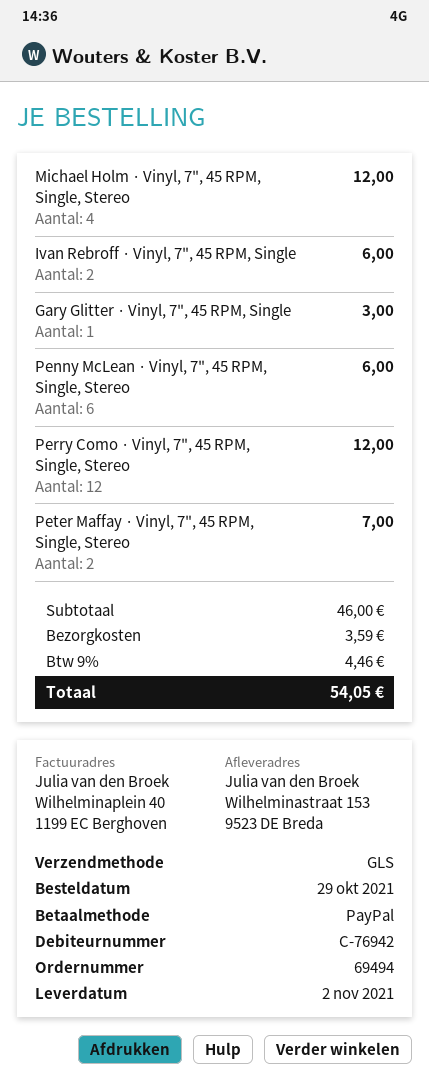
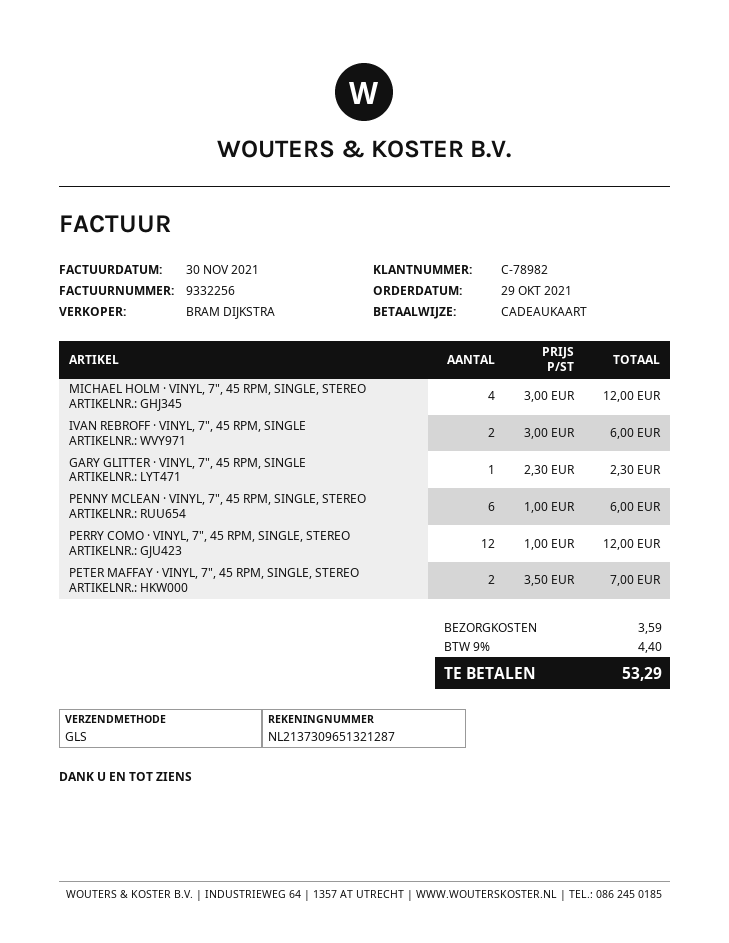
customer number: C-76942 -> C-78982
payment method: PayPal -> gift card
Gary Glitter · Vinyl, 7", 45 RPM, Single: 1 for 3.00 -> 1 for 2.30
tax: 9% = 4.46 -> 9% = 4.40
total: 54.05 -> 53.29

